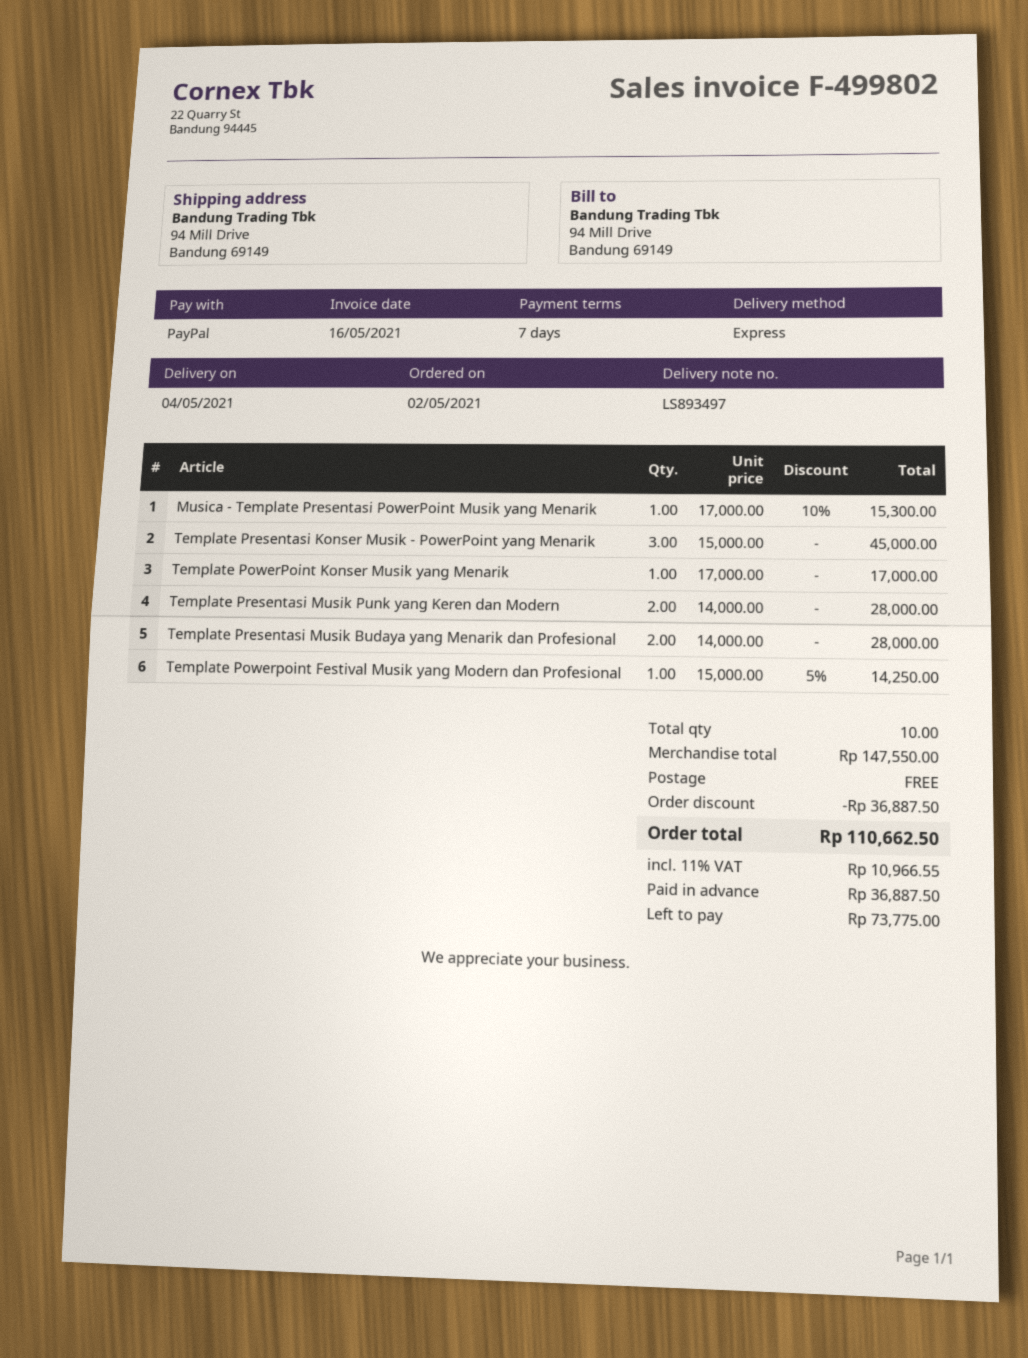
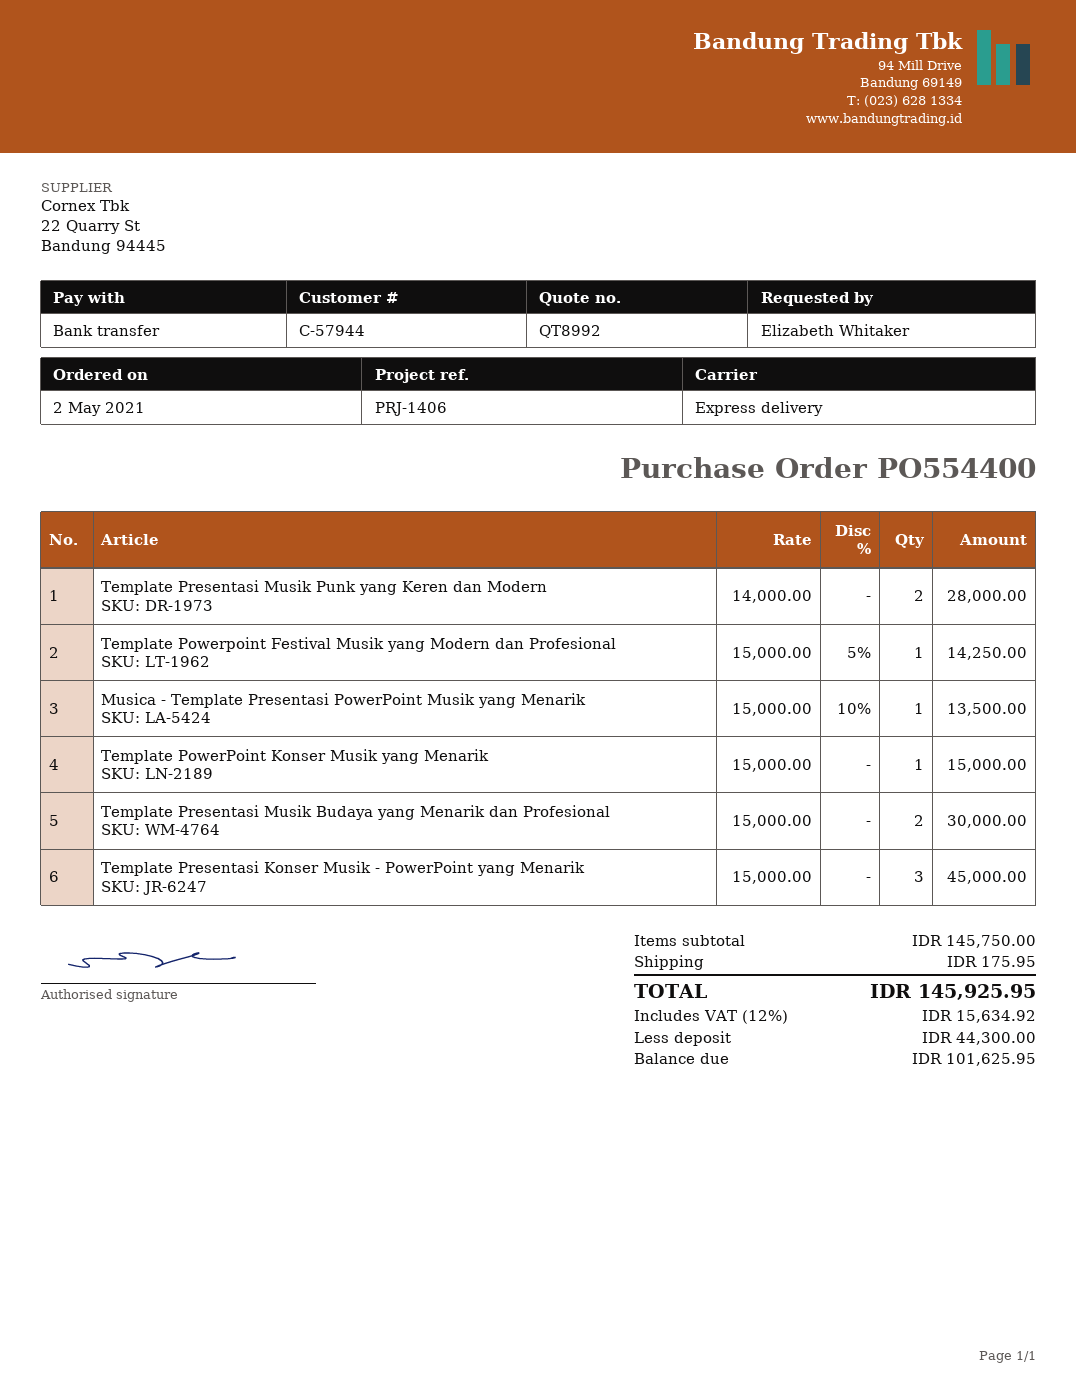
payment method: PayPal -> bank transfer
Musica - Template Presentasi PowerPoint Musik yang Menarik: 1 x 17000.00 - 10% = 15300.00 -> 1 x 15000.00 - 10% = 13500.00
Template PowerPoint Konser Musik yang Menarik: 1 x 17000.00 = 17000.00 -> 1 x 15000.00 = 15000.00
Template Presentasi Musik Budaya yang Menarik dan Profesional: 2 x 14000.00 = 28000.00 -> 2 x 15000.00 = 30000.00
subtotal: 147550.00 -> 145750.00
discount: 36887.50 -> none
shipping: 0.00 -> 175.95
tax: 11% = 10966.55 -> 12% = 15634.92
total: 110662.50 -> 145925.95
deposit: 36887.50 -> 44300.00
balance: 73775.00 -> 101625.95

